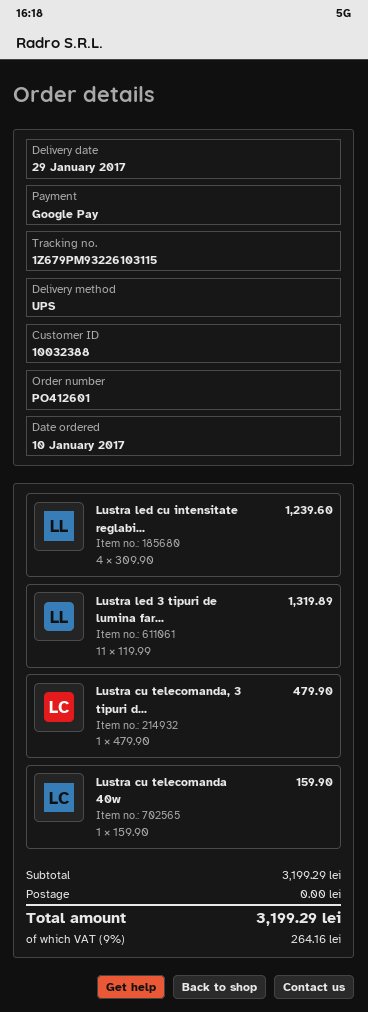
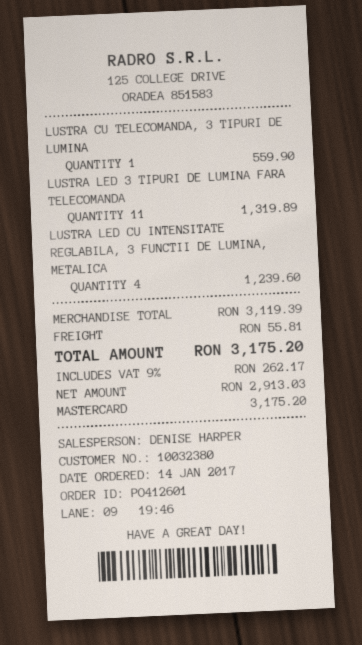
order date: 2017-01-10 -> 2017-01-14
customer number: 10032388 -> 10032380
payment method: Google Pay -> Mastercard
Lustra cu telecomanda, 3 tipuri d...: 1 for 479.90 -> 1 for 559.90
Lustra cu telecomanda 40w: 1 for 159.90 -> none
subtotal: 3199.29 -> 3119.39
shipping: 0.00 -> 55.81
tax: 9% = 264.16 -> 9% = 262.17
total: 3199.29 -> 3175.20

